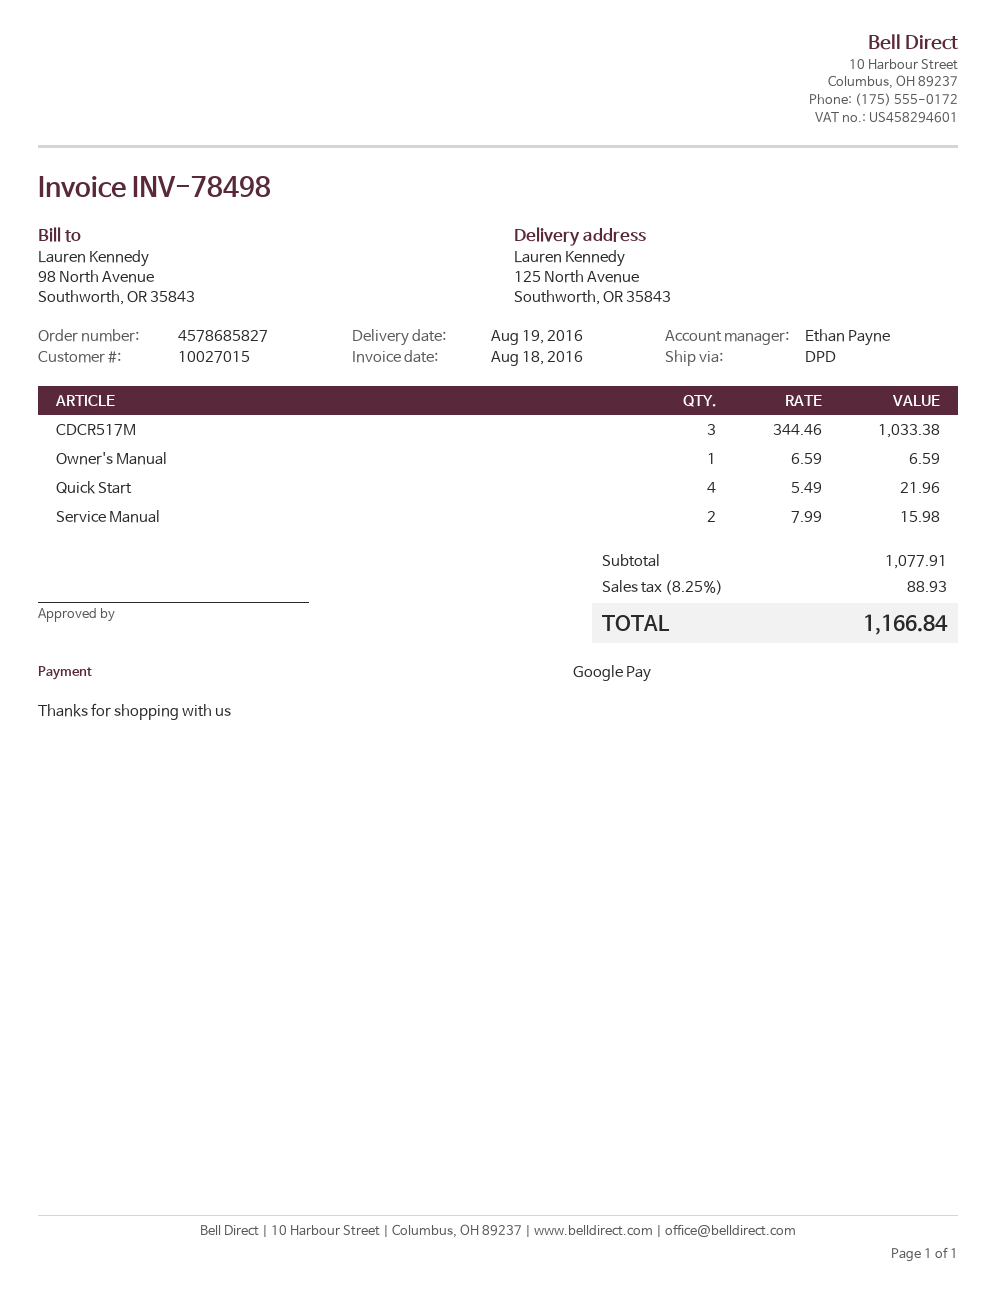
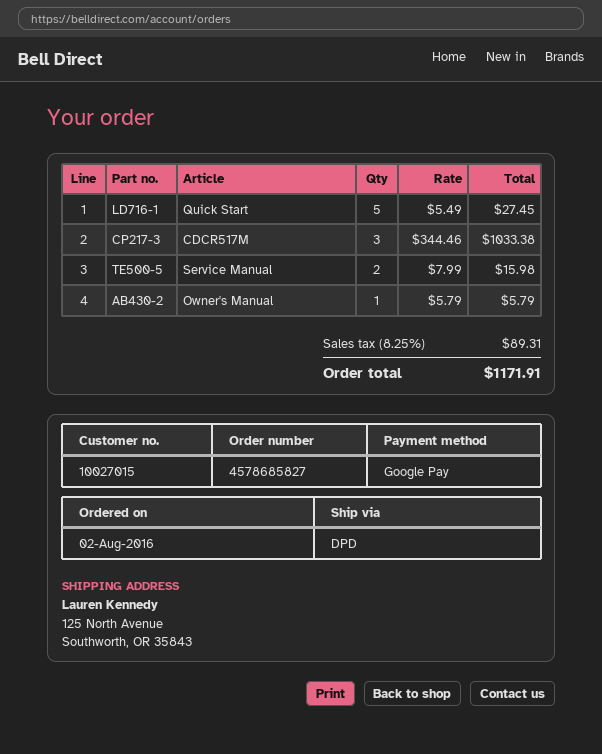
Owner's Manual: 1 x 6.59 = 6.59 -> 1 x 5.79 = 5.79
Quick Start: 4 x 5.49 = 21.96 -> 5 x 5.49 = 27.45
tax: 8.25% = 88.93 -> 8.25% = 89.31
total: 1166.84 -> 1171.91

